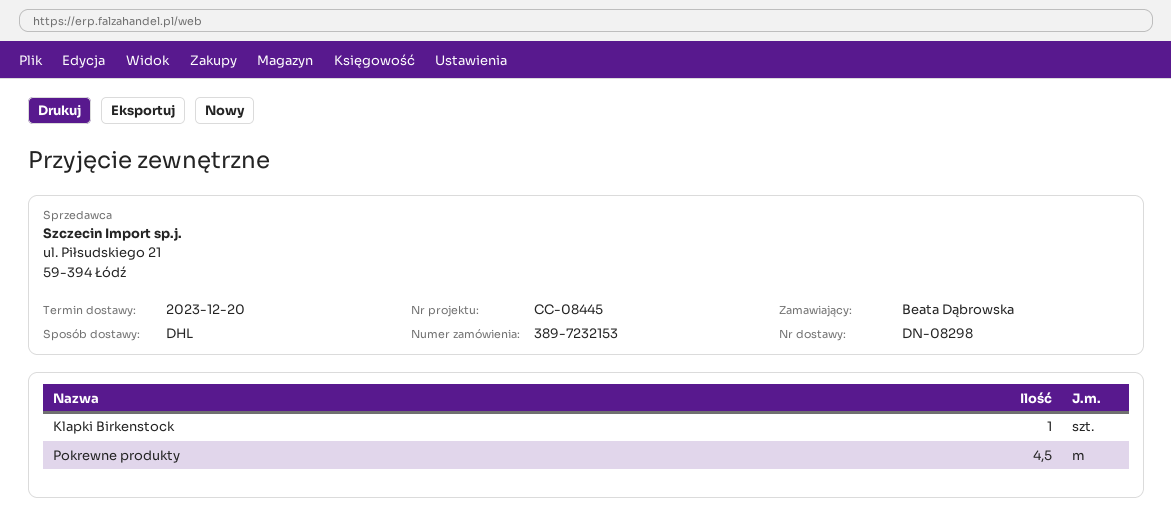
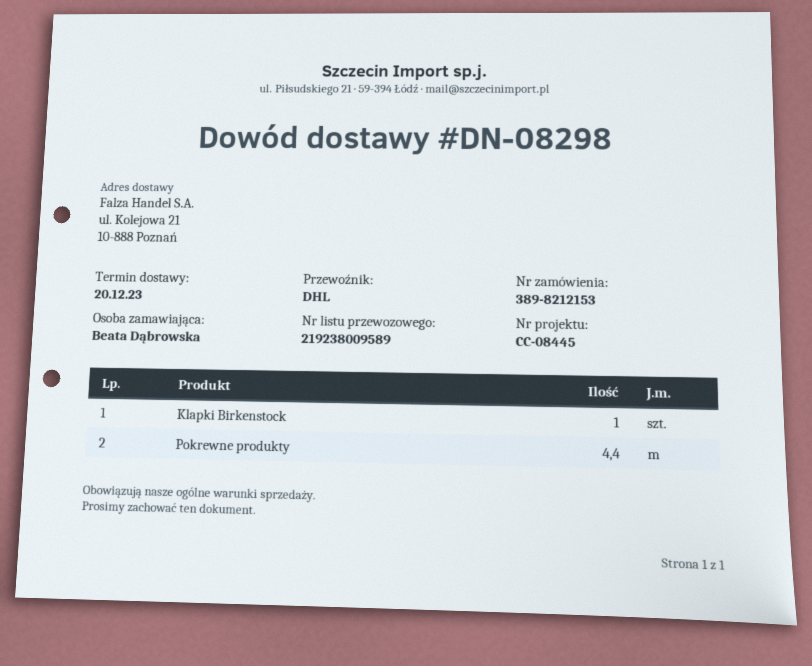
order number: 389-7232153 -> 389-8212153
Pokrewne produkty: 4.5 -> 4.4

